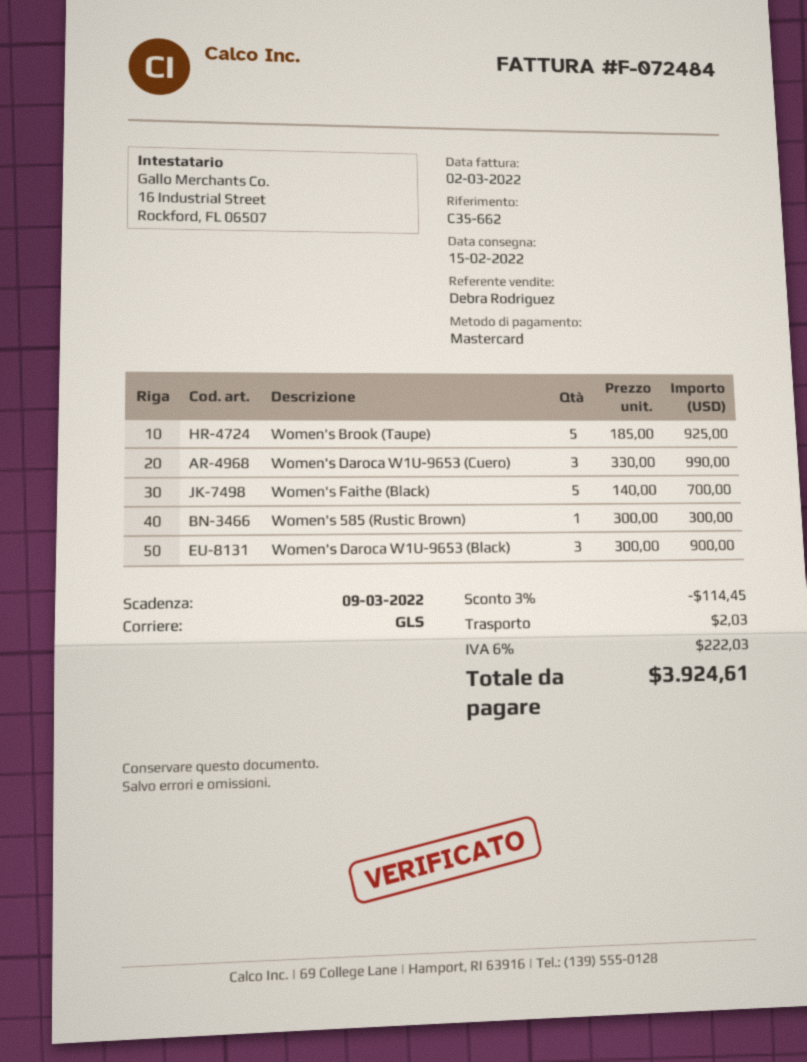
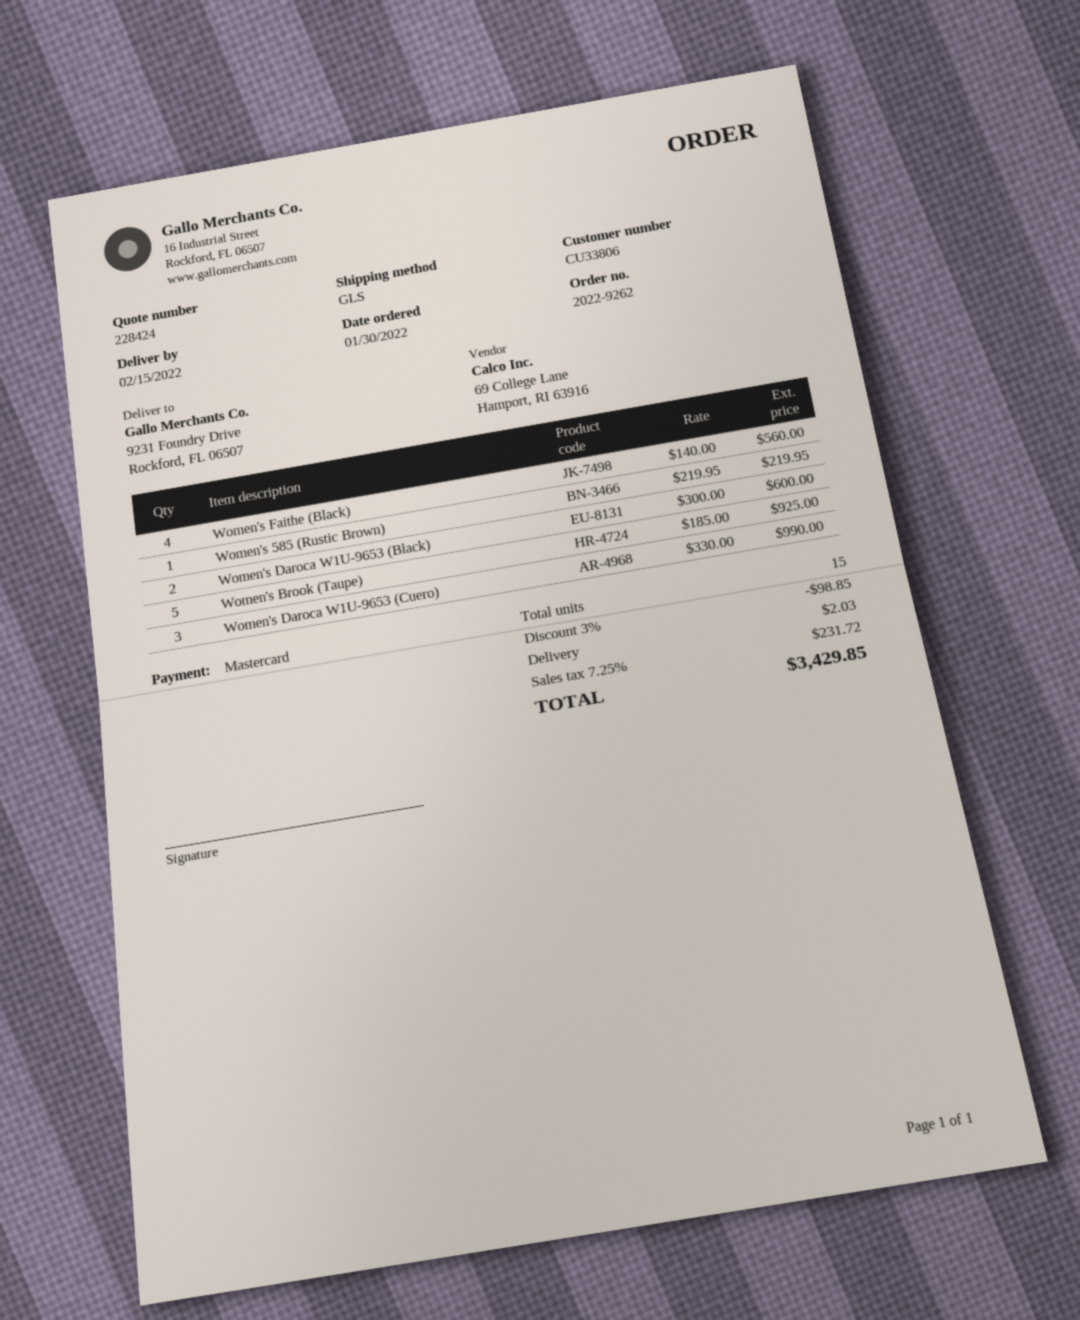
Women's Faithe (Black): 5 x 140.00 = 700.00 -> 4 x 140.00 = 560.00
Women's 585 (Rustic Brown): 1 x 300.00 = 300.00 -> 1 x 219.95 = 219.95
Women's Daroca W1U-9653 (Black): 3 x 300.00 = 900.00 -> 2 x 300.00 = 600.00
discount: 3% = 114.45 -> 3% = 98.85
tax: 6% = 222.03 -> 7.25% = 231.72
total: 3924.61 -> 3429.85

